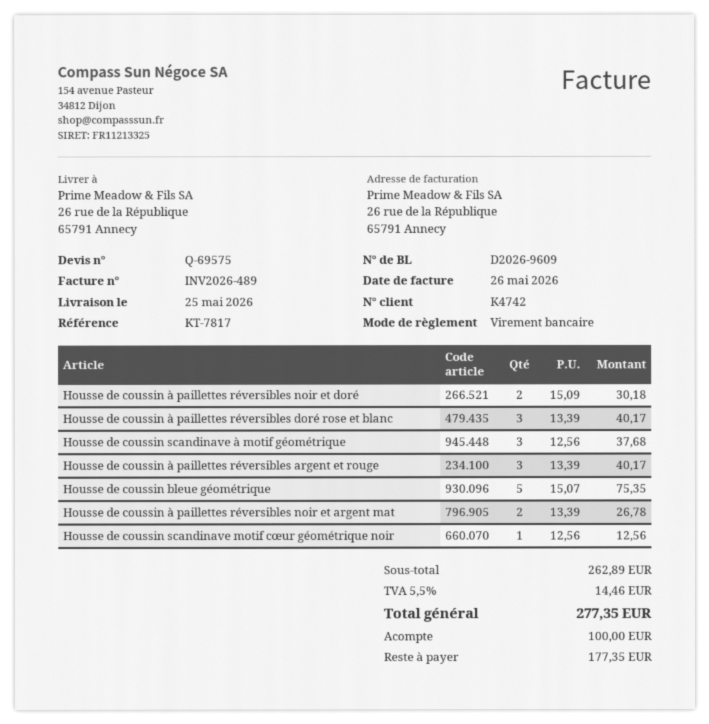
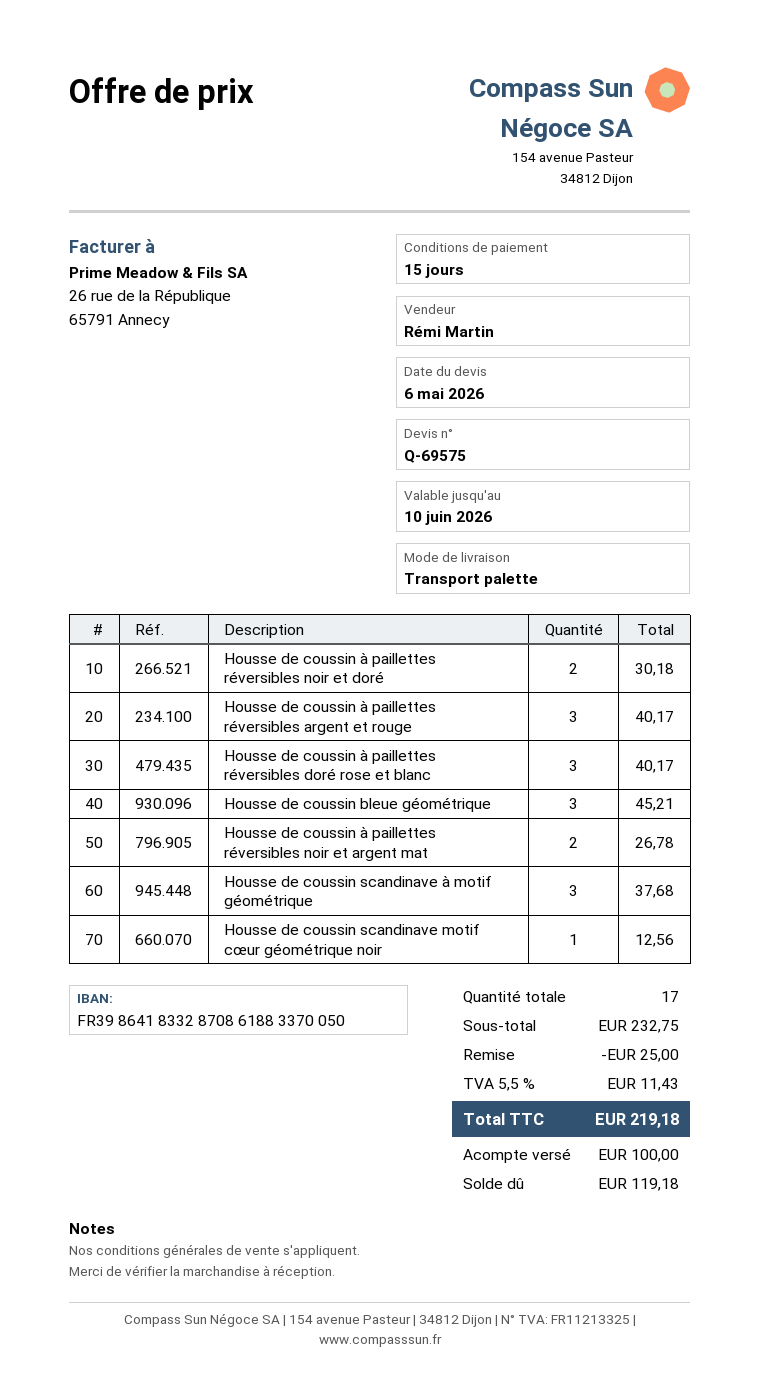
Housse de coussin bleue géométrique: 5 for 75.35 -> 3 for 45.21
subtotal: 262.89 -> 232.75
discount: none -> 25.00
tax: 5.5% = 14.46 -> 5.5% = 11.43
total: 277.35 -> 219.18
balance: 177.35 -> 119.18

